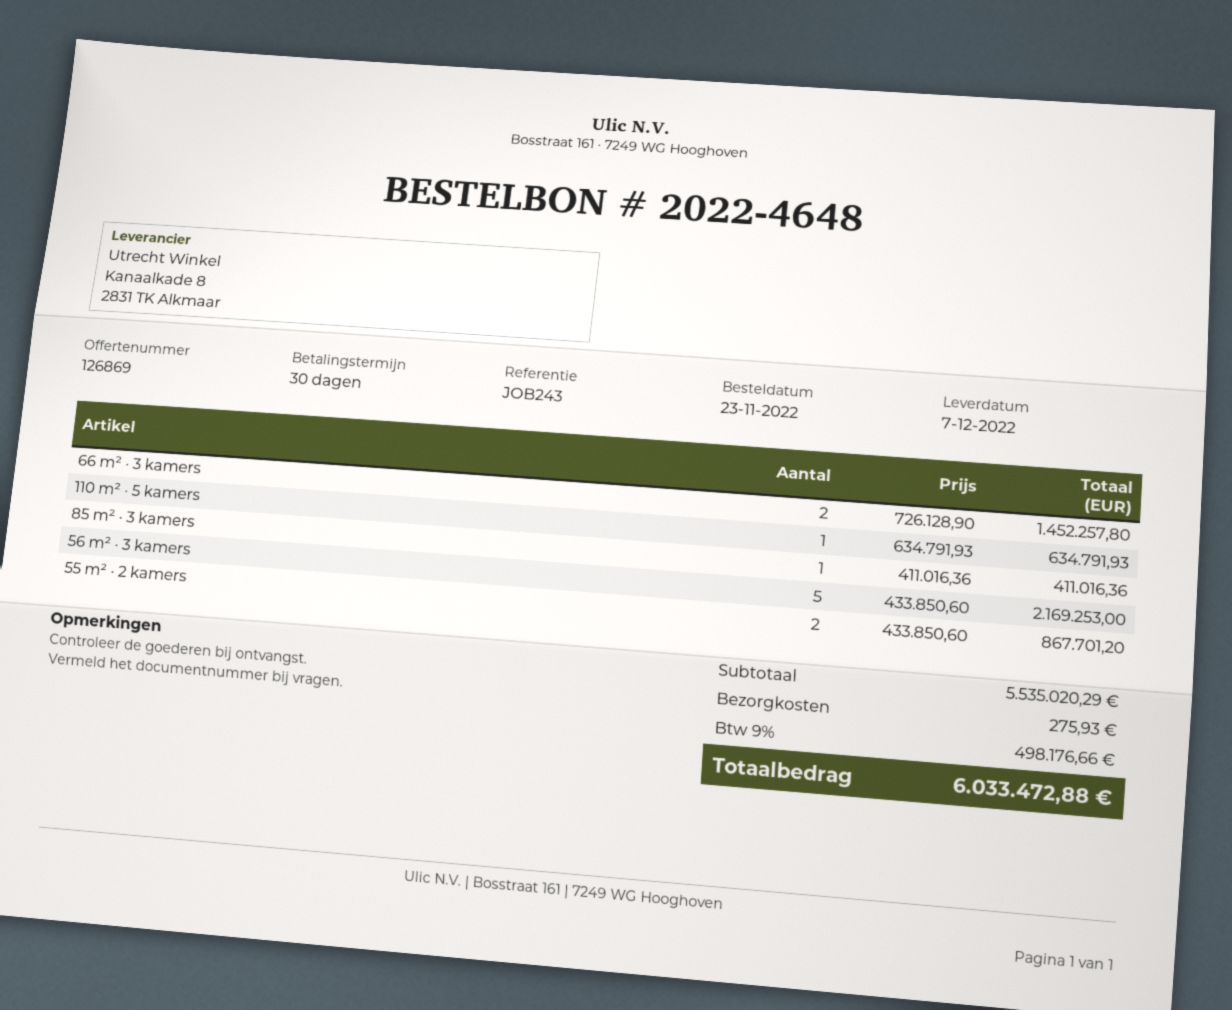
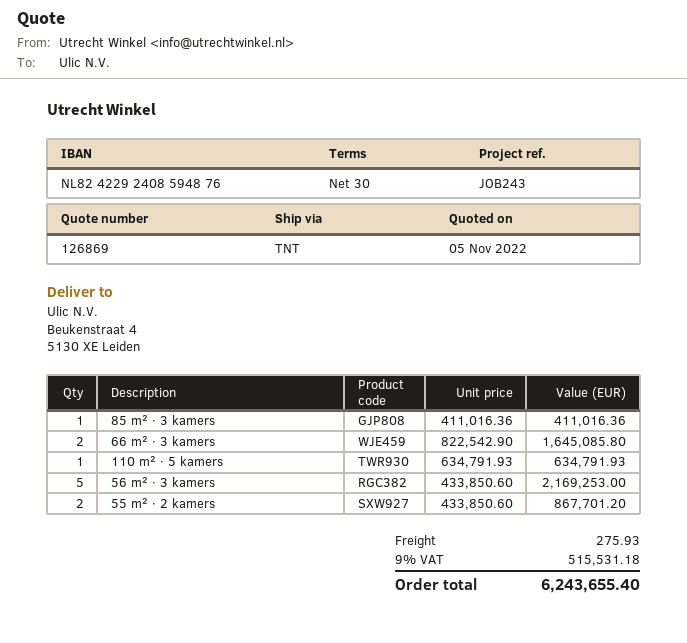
66 m² · 3 kamers: 2 x 726128.90 = 1452257.80 -> 2 x 822542.90 = 1645085.80
tax: 9% = 498176.66 -> 9% = 515531.18
total: 6033472.88 -> 6243655.40

